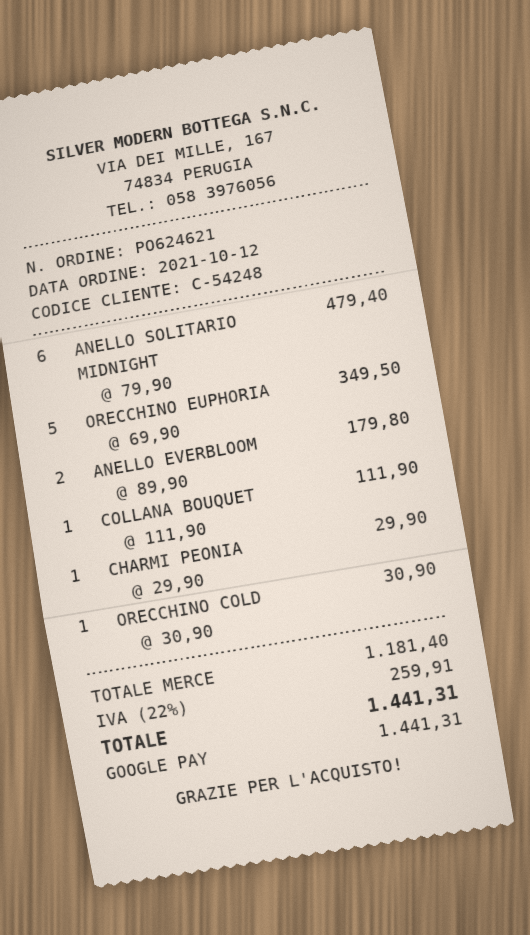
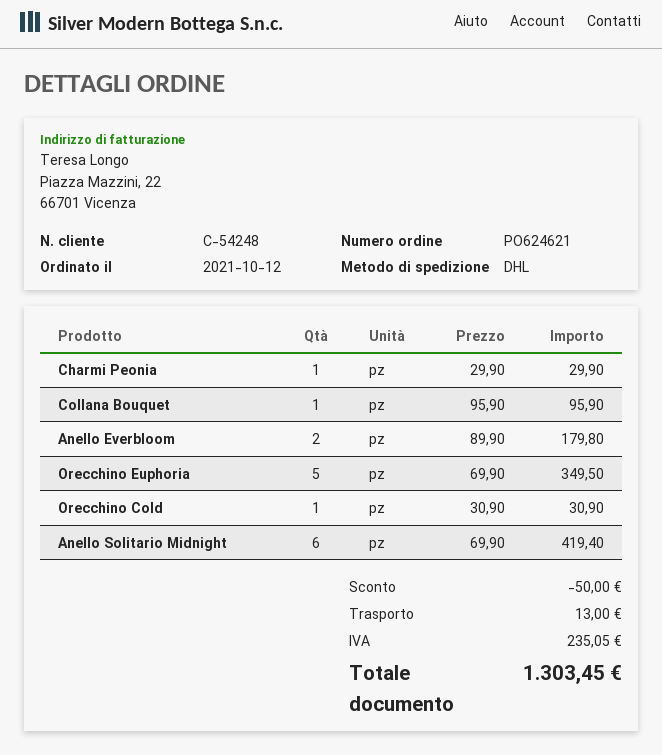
ANELLO SOLITARIO MIDNIGHT: 6 x 79.90 = 479.40 -> 6 x 69.90 = 419.40
COLLANA BOUQUET: 1 x 111.90 = 111.90 -> 1 x 95.90 = 95.90
discount: none -> 50.00
shipping: none -> 13.00
tax: 259.91 -> 235.05
total: 1441.31 -> 1303.45

